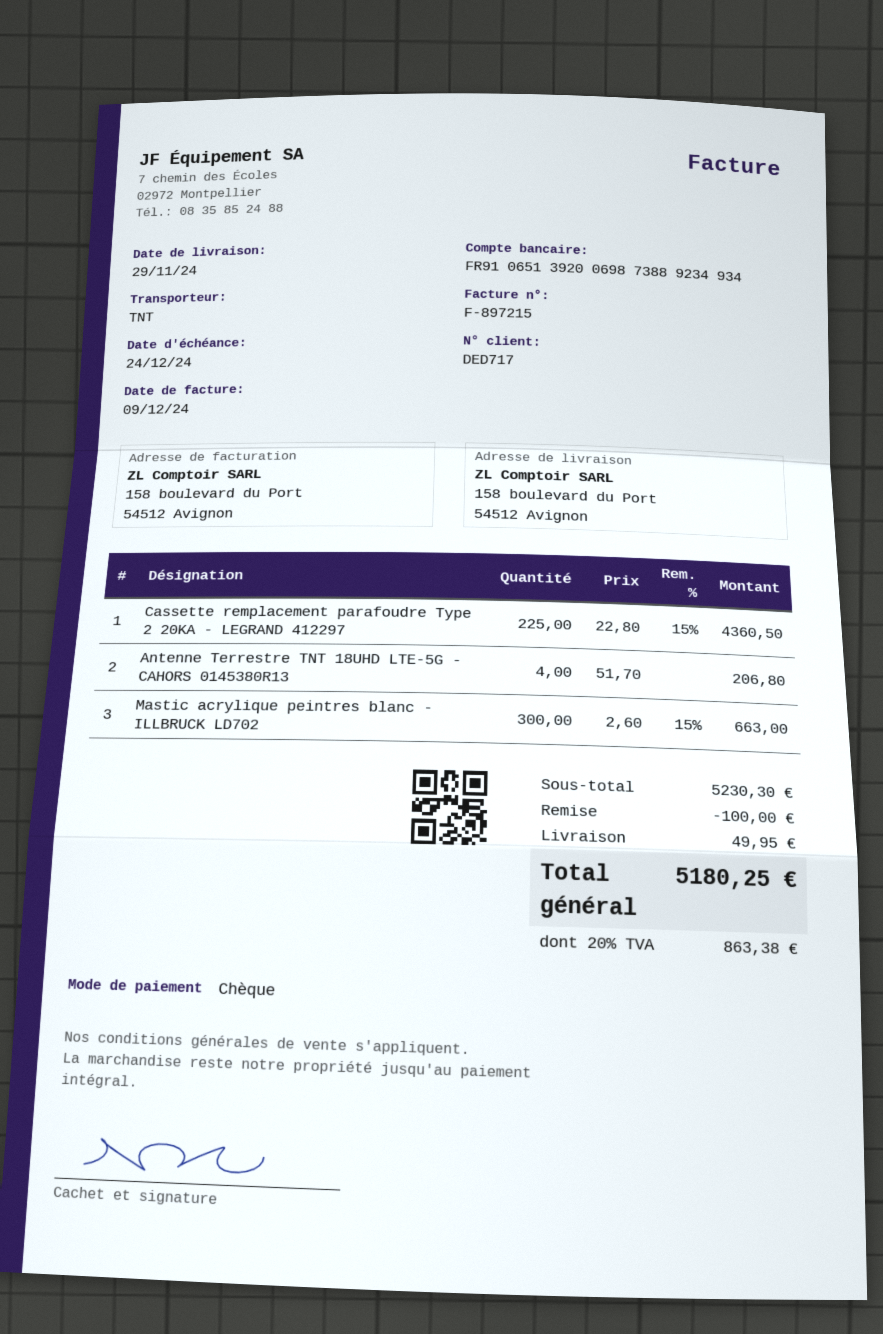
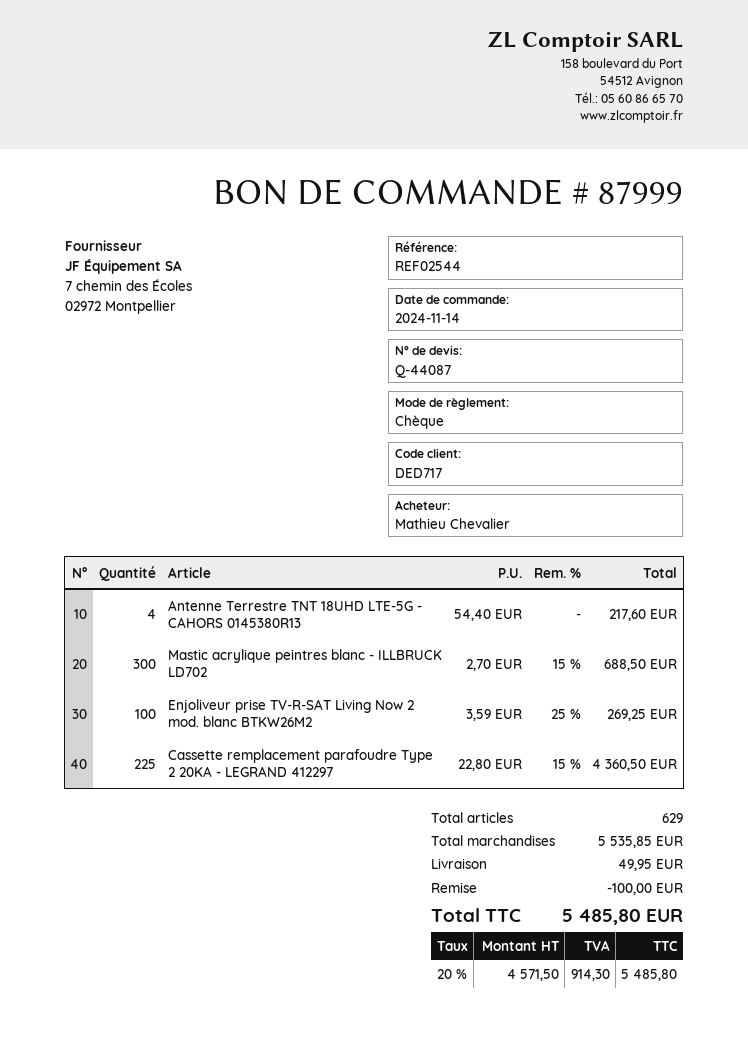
Antenne Terrestre TNT 18UHD LTE-5G - CAHORS 0145380R13: 4 x 51.70 = 206.80 -> 4 x 54.40 = 217.60
Mastic acrylique peintres blanc - ILLBRUCK LD702: 300 x 2.60 - 15% = 663.00 -> 300 x 2.70 - 15% = 688.50
Enjoliveur prise TV-R-SAT Living Now 2 mod. blanc BTKW26M2: none -> 100 x 3.59 - 25% = 269.25
subtotal: 5230.30 -> 5535.85
tax: 20% = 863.38 -> 20% = 914.30
total: 5180.25 -> 5485.80

